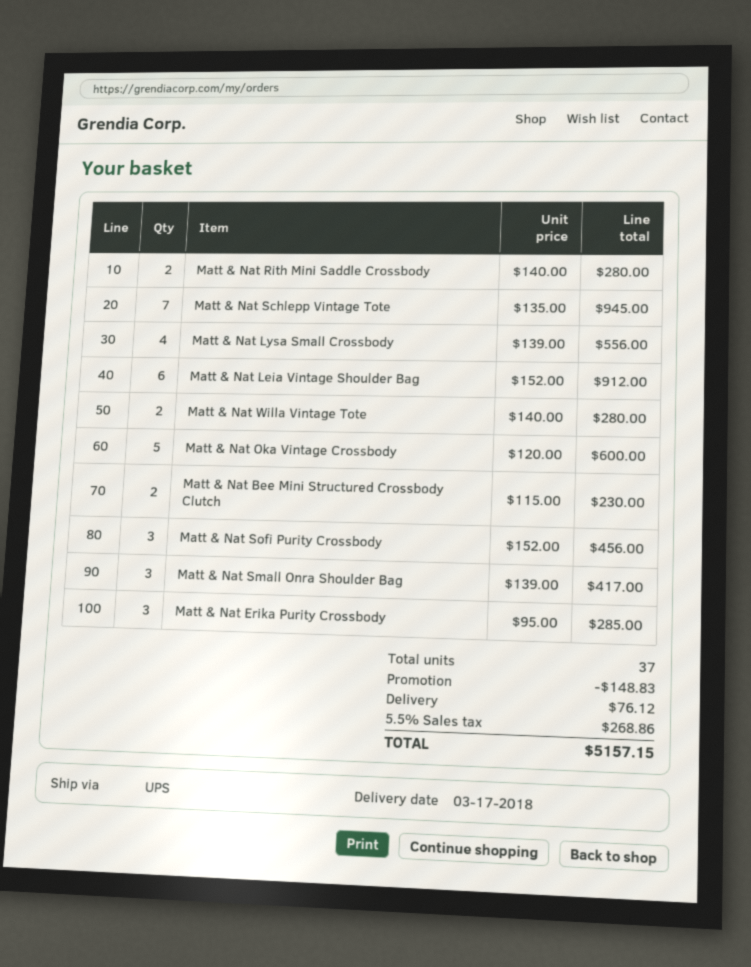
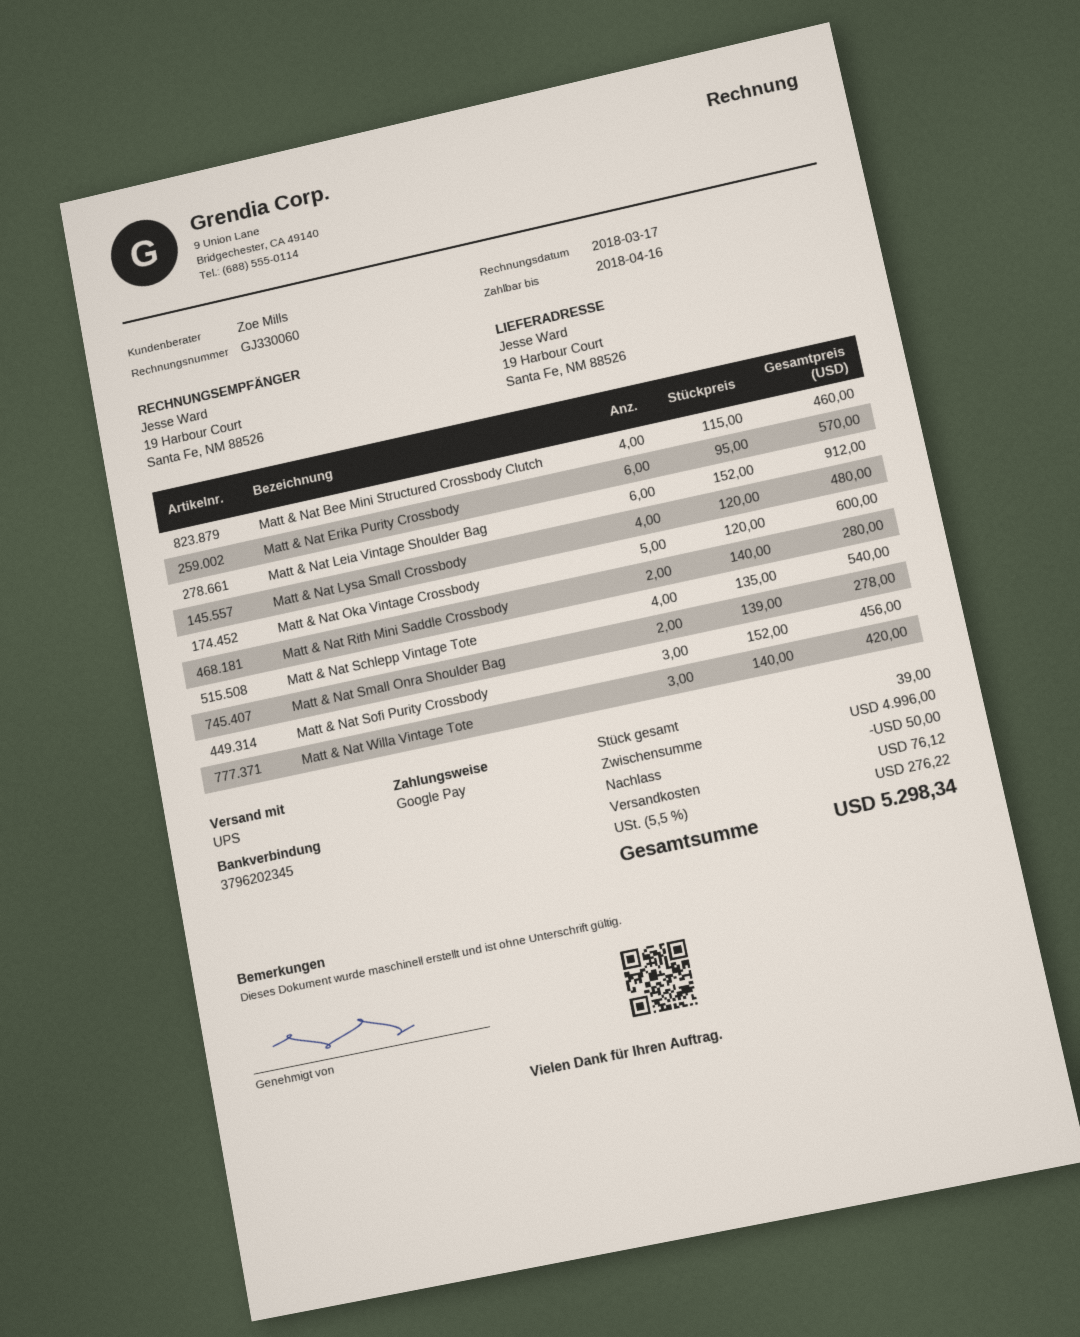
Matt & Nat Schlepp Vintage Tote: 7 x 135.00 = 945.00 -> 4 x 135.00 = 540.00
Matt & Nat Lysa Small Crossbody: 4 x 139.00 = 556.00 -> 4 x 120.00 = 480.00
Matt & Nat Willa Vintage Tote: 2 x 140.00 = 280.00 -> 3 x 140.00 = 420.00
Matt & Nat Bee Mini Structured Crossbody Clutch: 2 x 115.00 = 230.00 -> 4 x 115.00 = 460.00
Matt & Nat Small Onra Shoulder Bag: 3 x 139.00 = 417.00 -> 2 x 139.00 = 278.00
Matt & Nat Erika Purity Crossbody: 3 x 95.00 = 285.00 -> 6 x 95.00 = 570.00
total quantity: 37 -> 39
discount: 148.83 -> 50.00
tax: 5.5% = 268.86 -> 5.5% = 276.22
total: 5157.15 -> 5298.34

